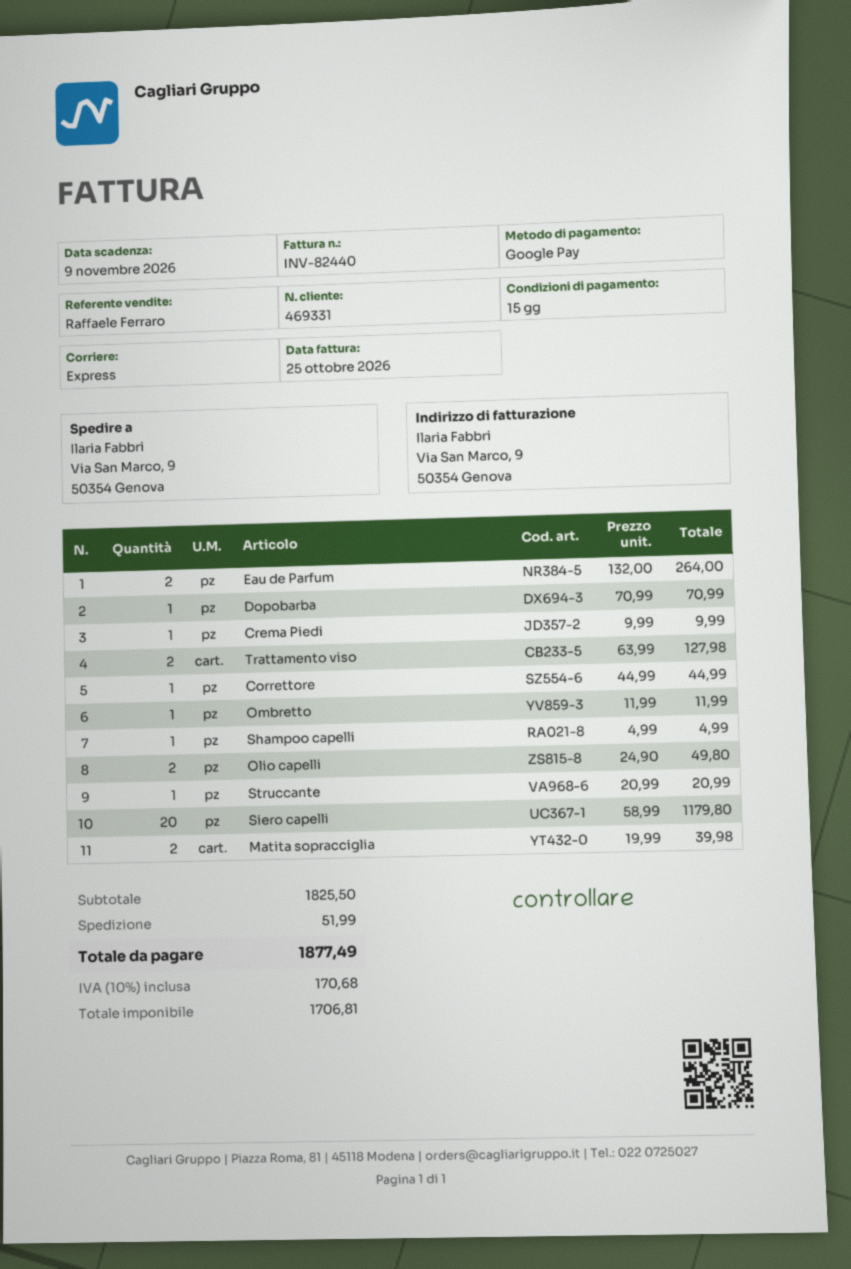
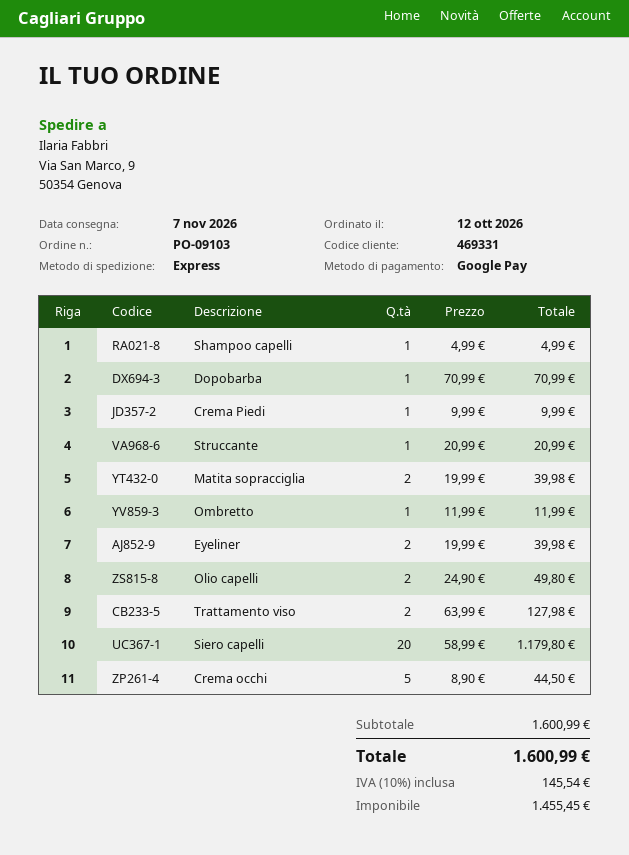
Eau de Parfum: 2 x 132.00 = 264.00 -> none
Correttore: 1 x 44.99 = 44.99 -> none
Eyeliner: none -> 2 x 19.99 = 39.98
Crema occhi: none -> 5 x 8.90 = 44.50
subtotal: 1825.50 -> 1600.99
shipping: 51.99 -> none
net: 1706.81 -> 1455.45
tax: 10% = 170.68 -> 10% = 145.54
total: 1877.49 -> 1600.99

